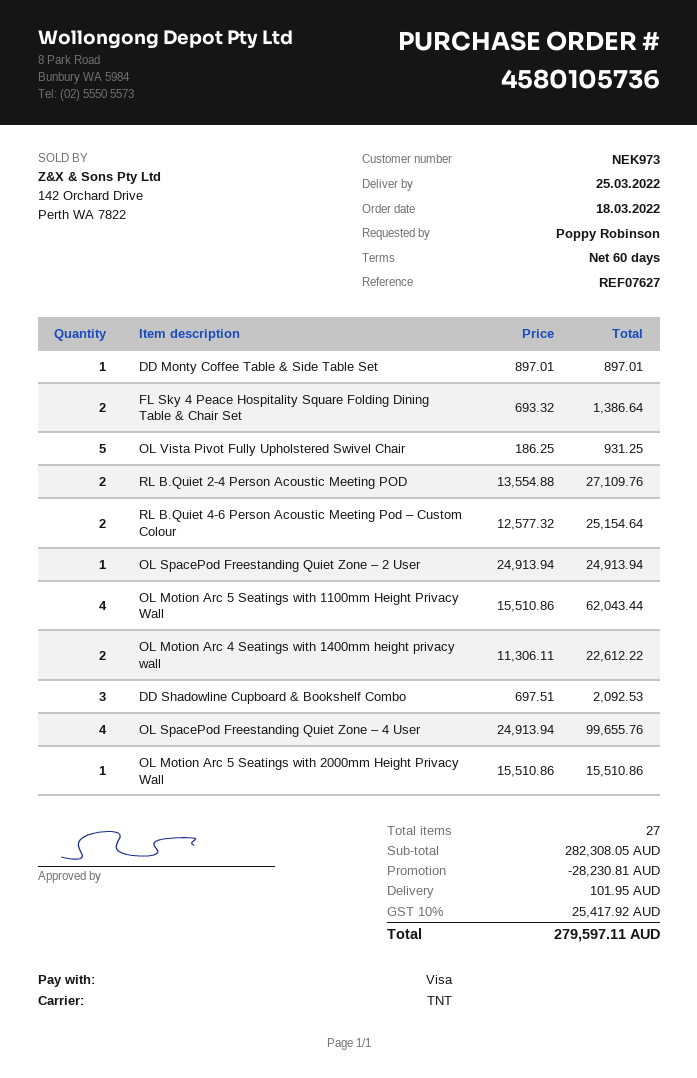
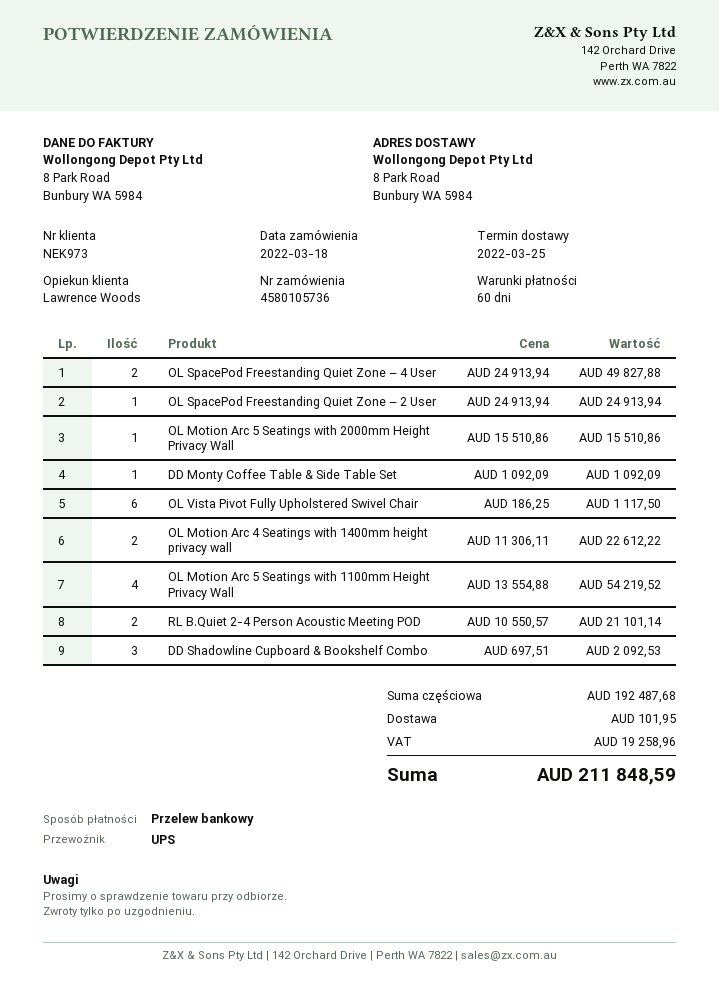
payment method: Visa -> bank transfer
shipping method: TNT -> UPS
DD Monty Coffee Table & Side Table Set: 1 x 897.01 = 897.01 -> 1 x 1092.09 = 1092.09
FL Sky 4 Peace Hospitality Square Folding Dining Table & Chair Set: 2 x 693.32 = 1386.64 -> none
OL Vista Pivot Fully Upholstered Swivel Chair: 5 x 186.25 = 931.25 -> 6 x 186.25 = 1117.50
RL B.Quiet 2-4 Person Acoustic Meeting POD: 2 x 13554.88 = 27109.76 -> 2 x 10550.57 = 21101.14
RL B.Quiet 4-6 Person Acoustic Meeting Pod – Custom Colour: 2 x 12577.32 = 25154.64 -> none
OL Motion Arc 5 Seatings with 1100mm Height Privacy Wall: 4 x 15510.86 = 62043.44 -> 4 x 13554.88 = 54219.52
OL SpacePod Freestanding Quiet Zone – 4 User: 4 x 24913.94 = 99655.76 -> 2 x 24913.94 = 49827.88
subtotal: 282308.05 -> 192487.68
discount: 28230.81 -> none
tax: 25417.92 -> 19258.96
total: 279597.11 -> 211848.59

